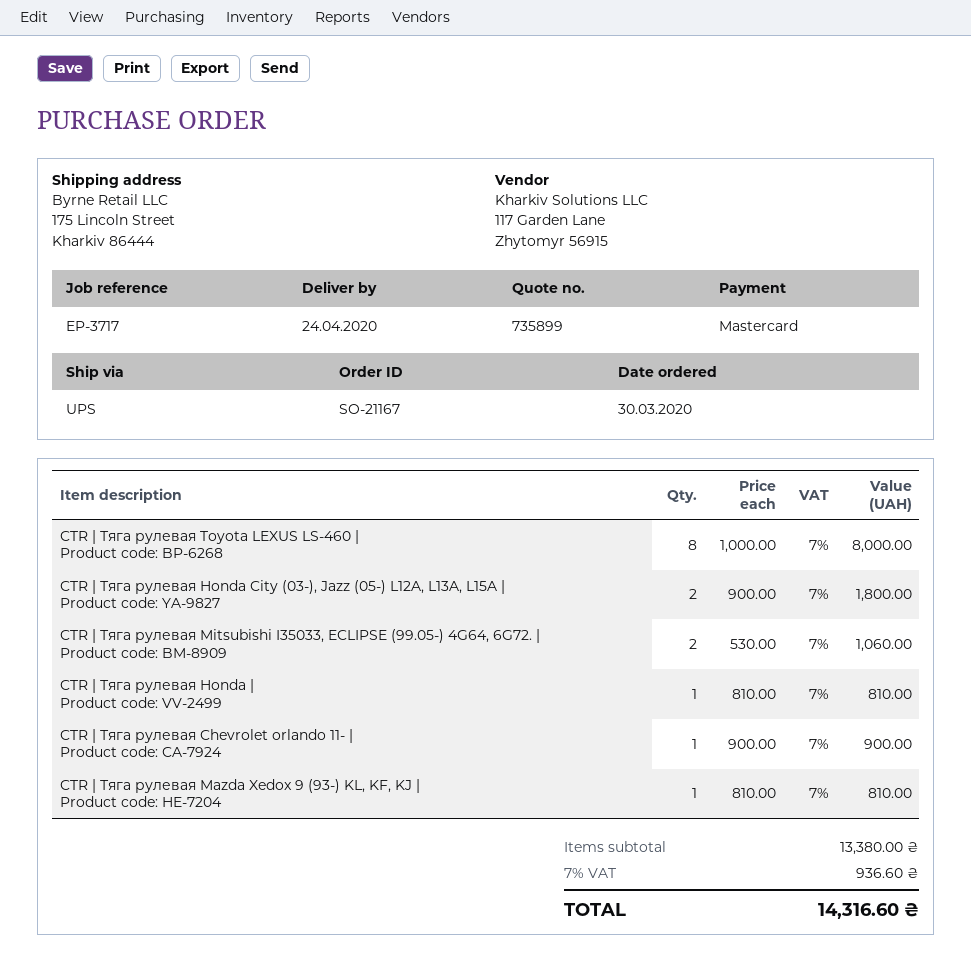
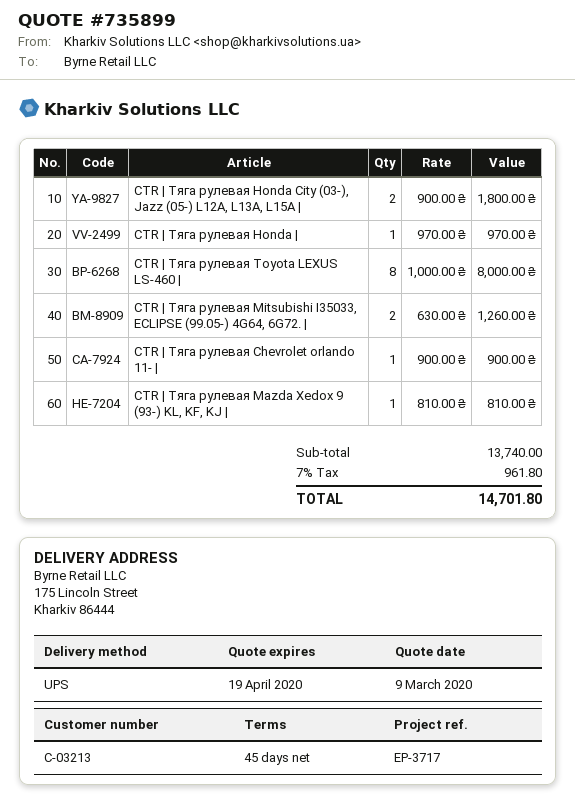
CTR | Тяга рулевая Mitsubishi I35033, ECLIPSE (99.05-) 4G64, 6G72. |: 2 x 530.00 = 1060.00 -> 2 x 630.00 = 1260.00
CTR | Тяга рулевая Honda |: 1 x 810.00 = 810.00 -> 1 x 970.00 = 970.00
subtotal: 13380.00 -> 13740.00
tax: 7% = 936.60 -> 7% = 961.80
total: 14316.60 -> 14701.80

